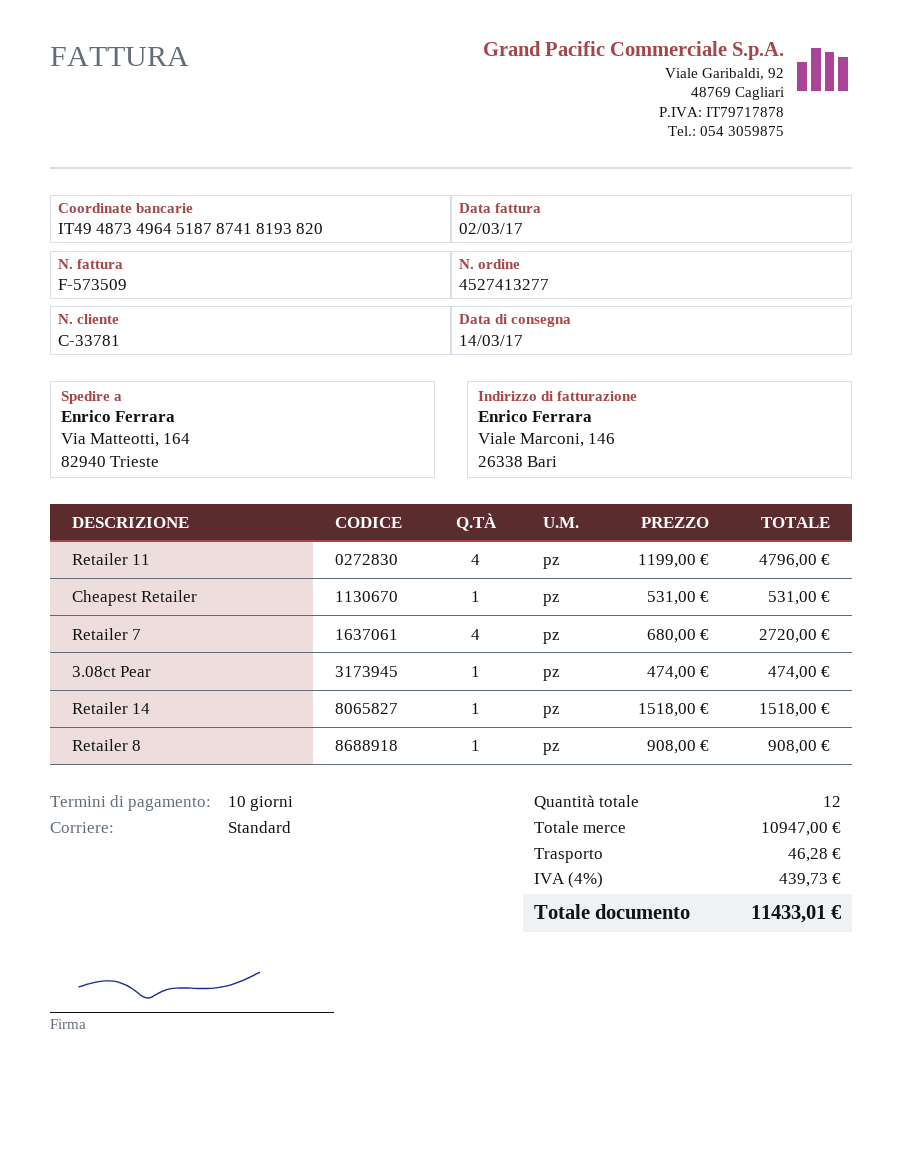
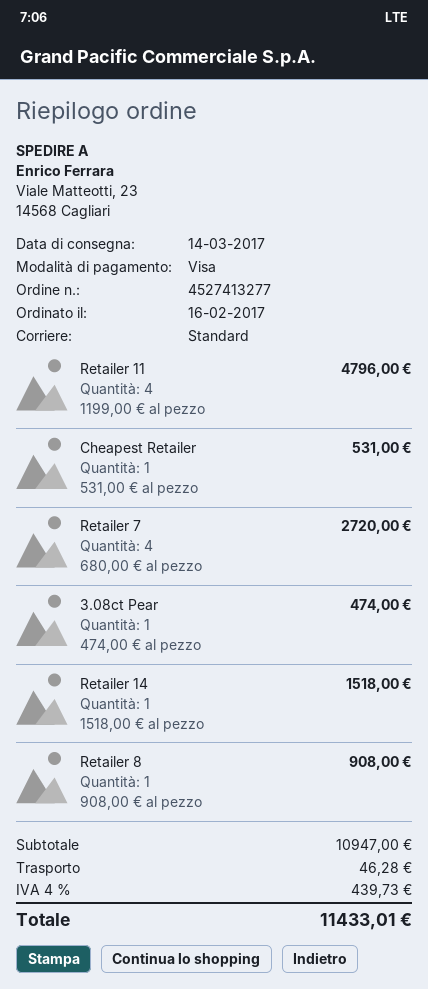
ship to: Via Matteotti, 164, 82940 Trieste -> Viale Matteotti, 23, 14568 Cagliari

